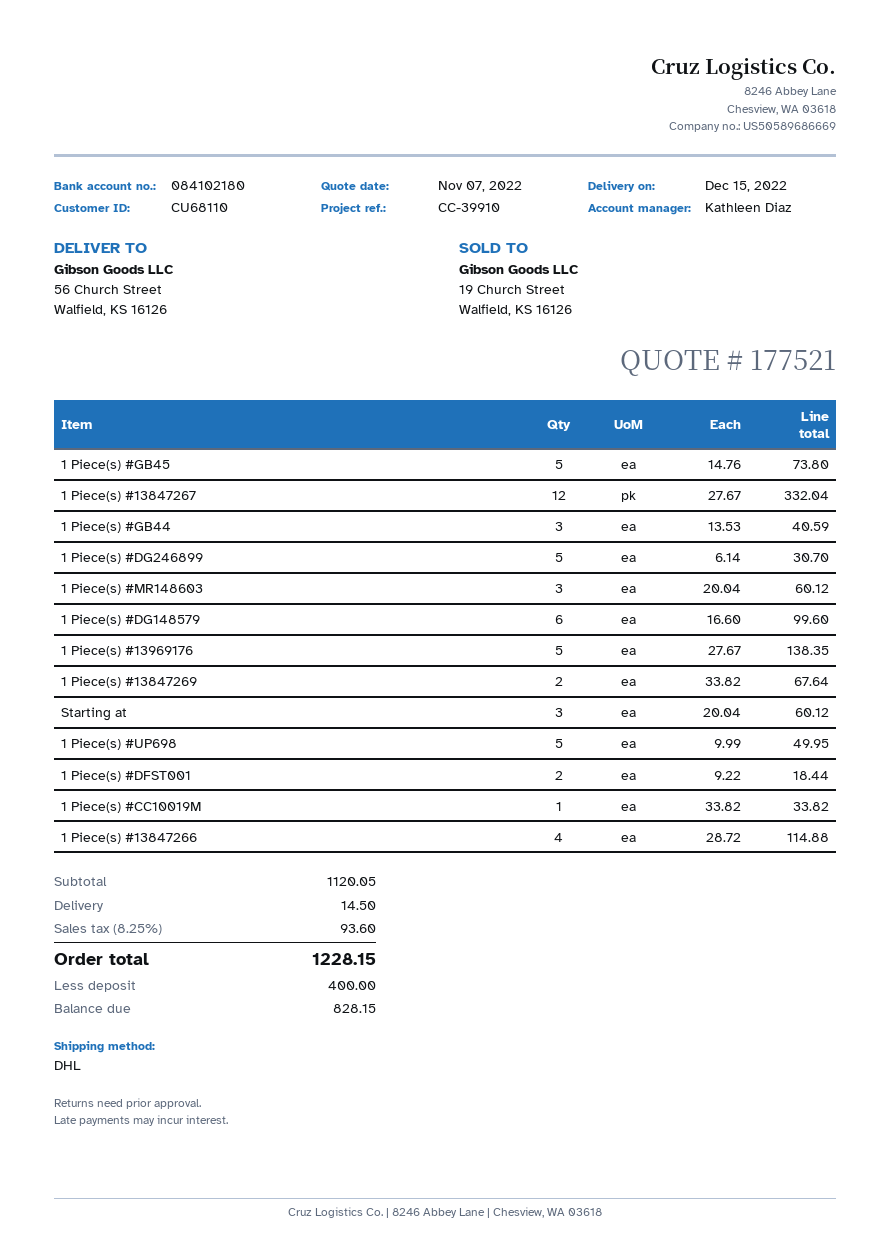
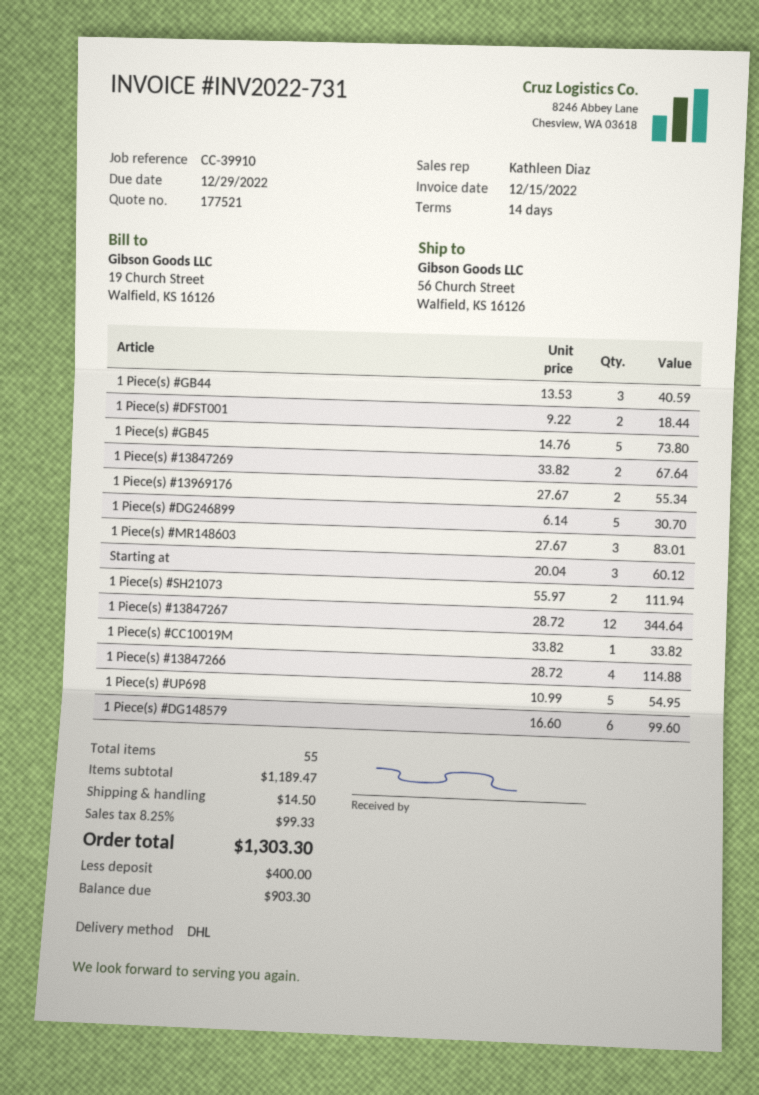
1 Piece(s) #13847267: 12 x 27.67 = 332.04 -> 12 x 28.72 = 344.64
1 Piece(s) #MR148603: 3 x 20.04 = 60.12 -> 3 x 27.67 = 83.01
1 Piece(s) #13969176: 5 x 27.67 = 138.35 -> 2 x 27.67 = 55.34
1 Piece(s) #UP698: 5 x 9.99 = 49.95 -> 5 x 10.99 = 54.95
1 Piece(s) #SH21073: none -> 2 x 55.97 = 111.94
subtotal: 1120.05 -> 1189.47
tax: 8.25% = 93.60 -> 8.25% = 99.33
total: 1228.15 -> 1303.30
balance: 828.15 -> 903.30

